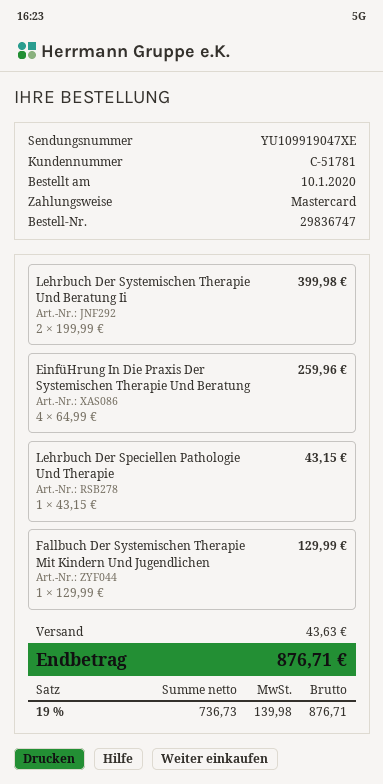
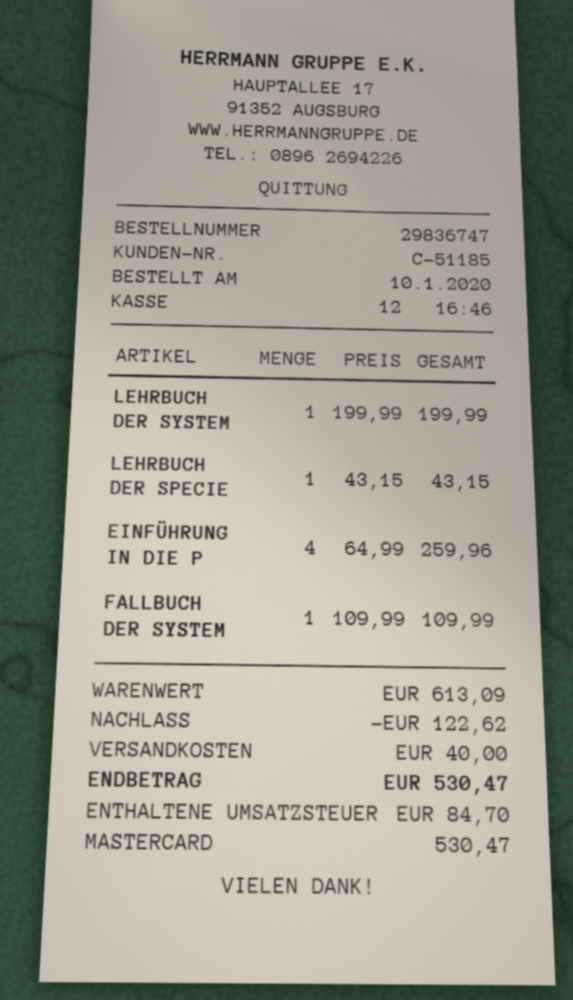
customer number: C-51781 -> C-51185
Lehrbuch Der Systemischen Therapie Und Beratung Ii: 2 x 199.99 = 399.98 -> 1 x 199.99 = 199.99
Fallbuch Der Systemischen Therapie Mit Kindern Und Jugendlichen: 1 x 129.99 = 129.99 -> 1 x 109.99 = 109.99
discount: none -> 122.62
shipping: 43.63 -> 40.00
tax: 139.98 -> 84.70
total: 876.71 -> 530.47

